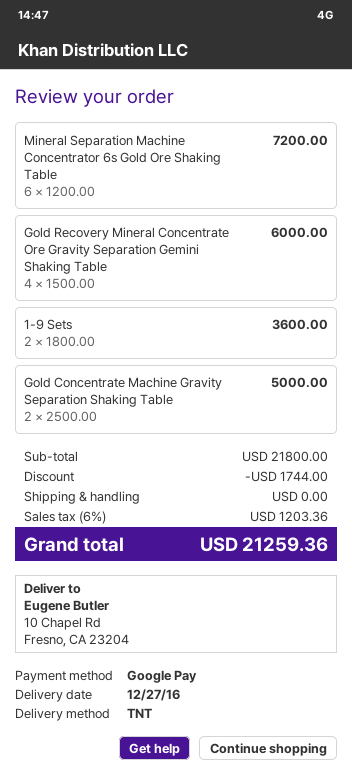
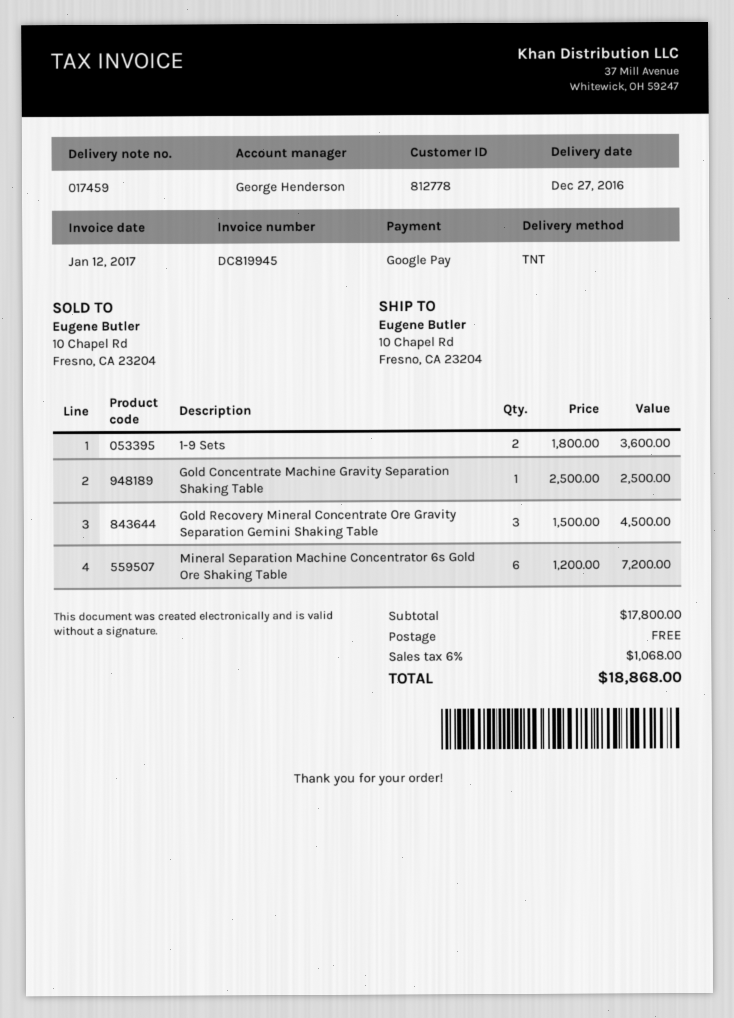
Gold Recovery Mineral Concentrate Ore Gravity Separation Gemini Shaking Table: 4 x 1500.00 = 6000.00 -> 3 x 1500.00 = 4500.00
Gold Concentrate Machine Gravity Separation Shaking Table: 2 x 2500.00 = 5000.00 -> 1 x 2500.00 = 2500.00
subtotal: 21800.00 -> 17800.00
discount: 1744.00 -> none
tax: 6% = 1203.36 -> 6% = 1068.00
total: 21259.36 -> 18868.00

